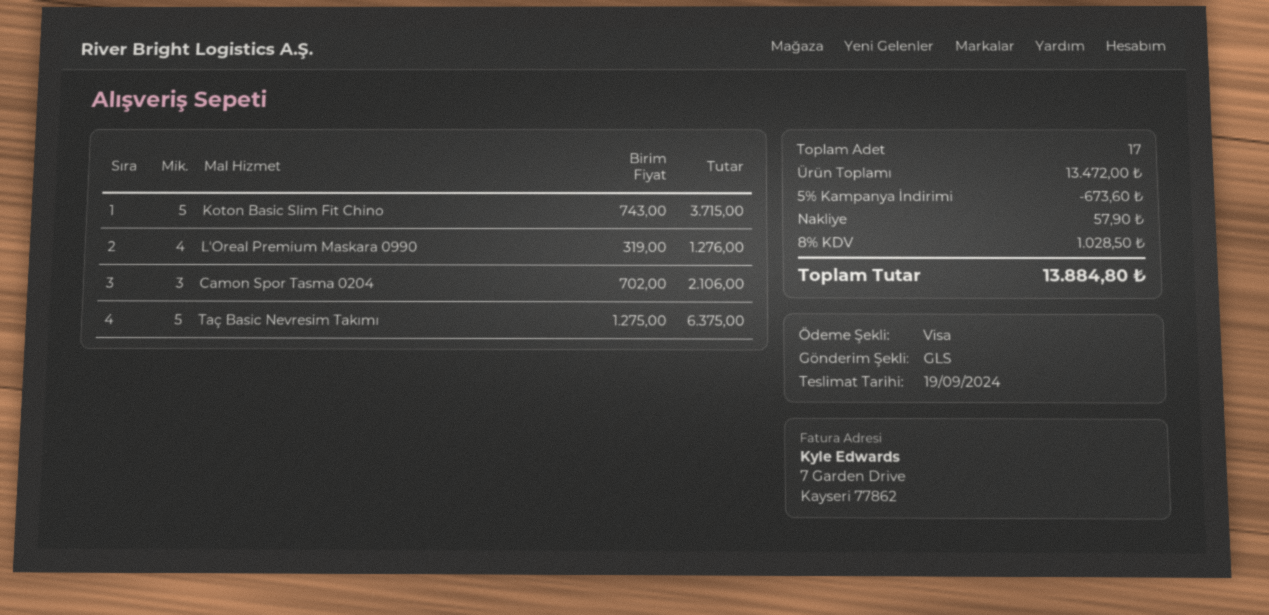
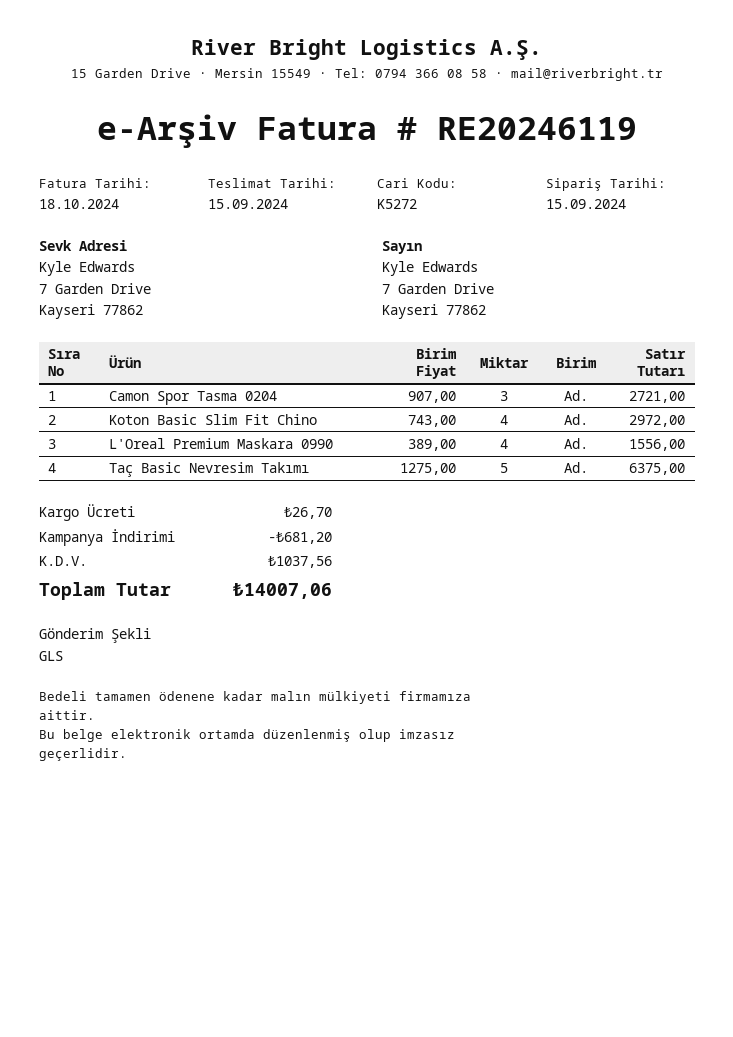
delivery date: 2024-09-19 -> 2024-09-15
Koton Basic Slim Fit Chino: 5 x 743.00 = 3715.00 -> 4 x 743.00 = 2972.00
L'Oreal Premium Maskara 0990: 4 x 319.00 = 1276.00 -> 4 x 389.00 = 1556.00
Camon Spor Tasma 0204: 3 x 702.00 = 2106.00 -> 3 x 907.00 = 2721.00
discount: 673.60 -> 681.20
shipping: 57.90 -> 26.70
tax: 1028.50 -> 1037.56
total: 13884.80 -> 14007.06

